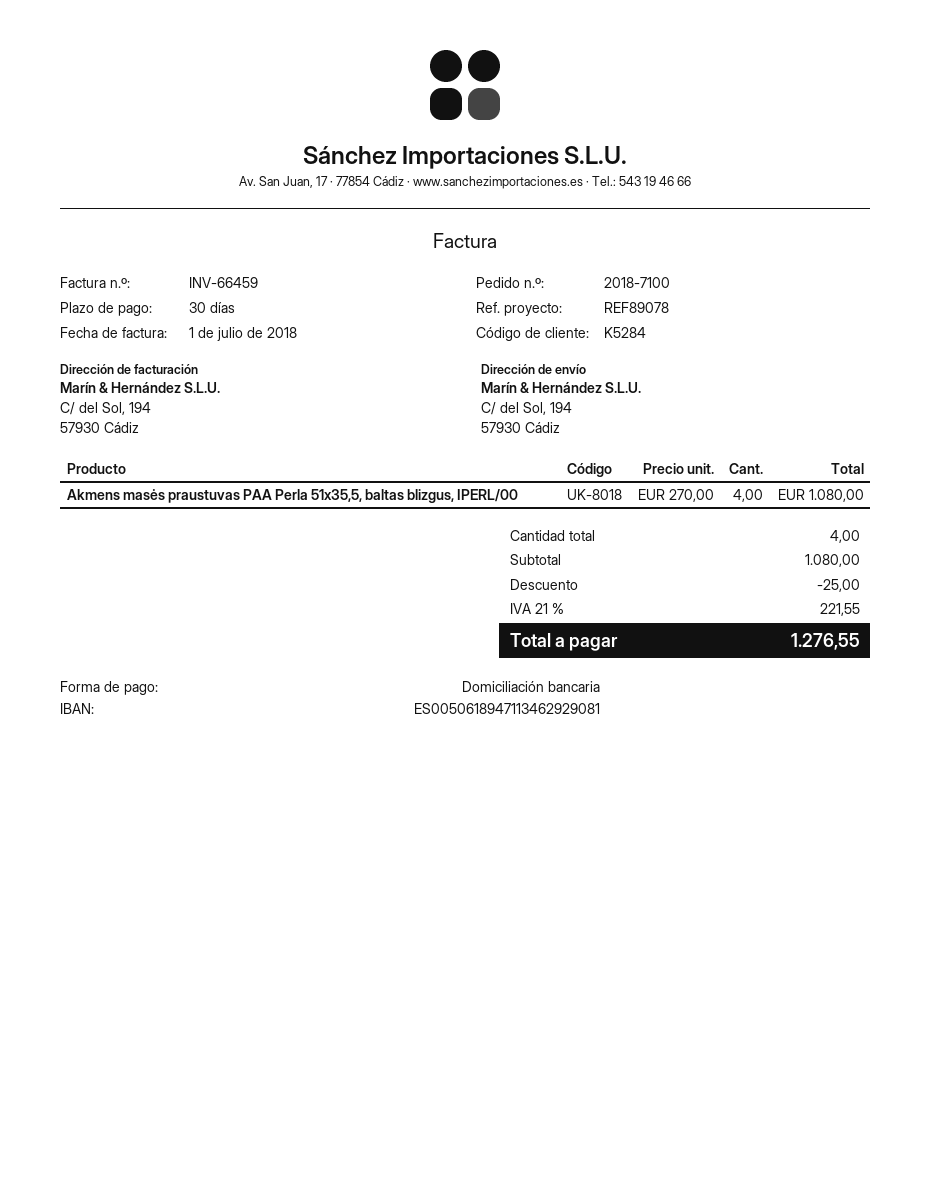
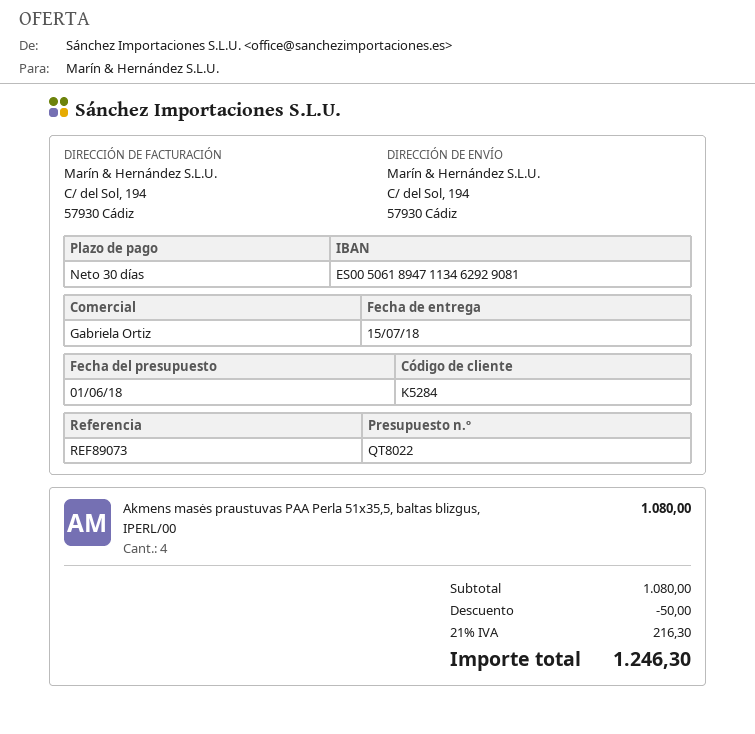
reference: REF89078 -> REF89073
discount: 25.00 -> 50.00
tax: 21% = 221.55 -> 21% = 216.30
total: 1276.55 -> 1246.30

